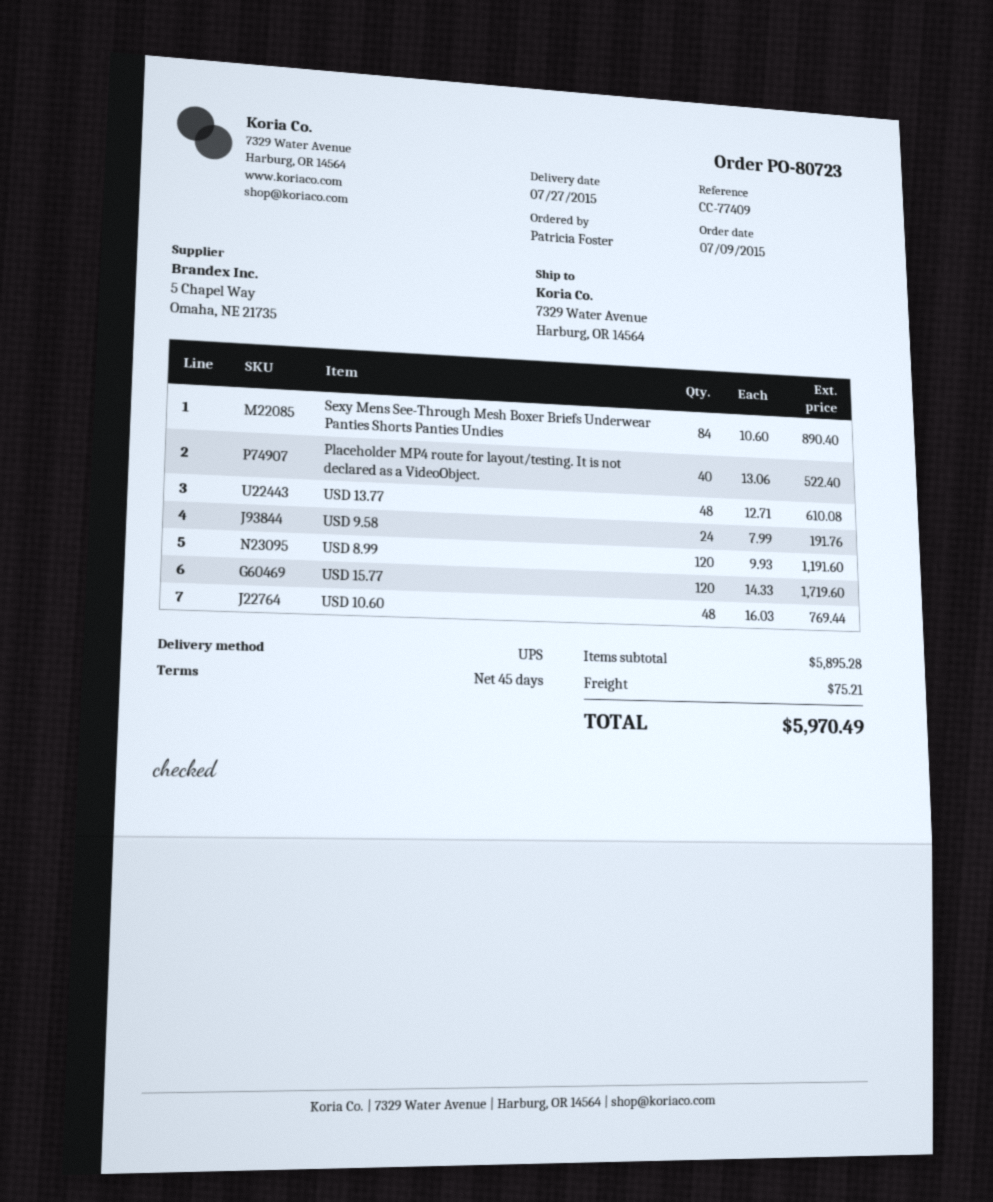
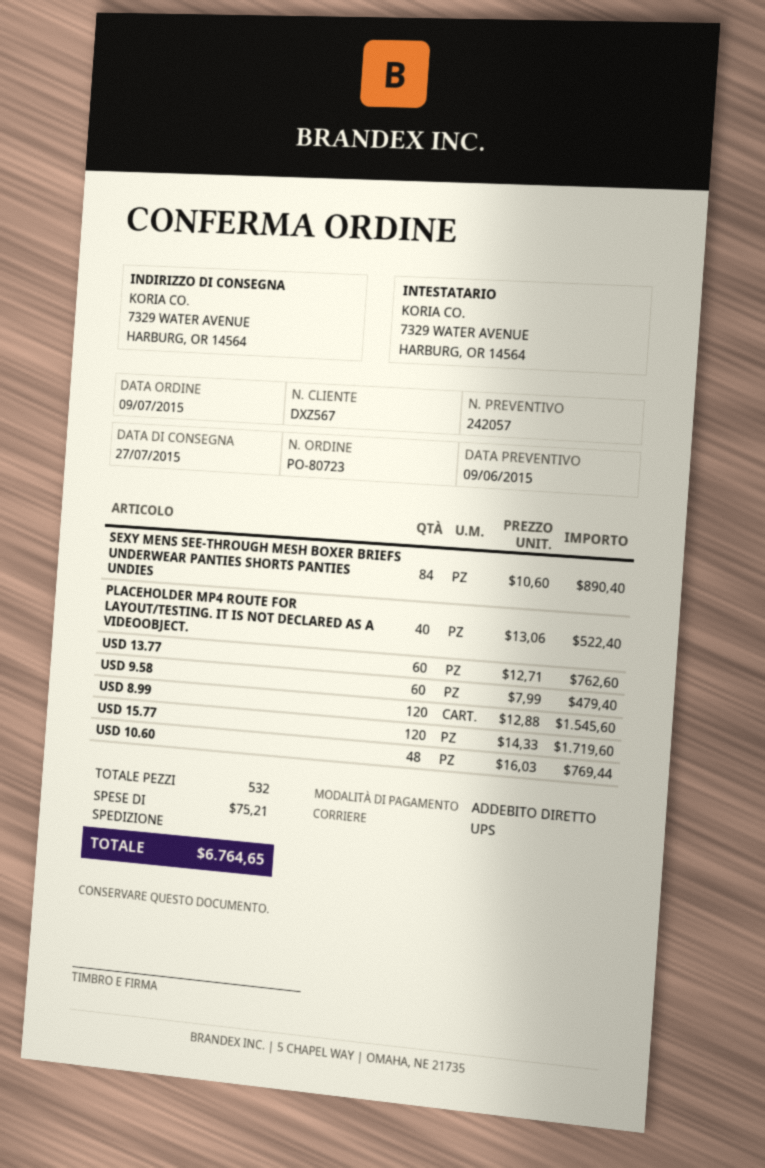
USD 13.77: 48 x 12.71 = 610.08 -> 60 x 12.71 = 762.60
USD 9.58: 24 x 7.99 = 191.76 -> 60 x 7.99 = 479.40
USD 8.99: 120 x 9.93 = 1191.60 -> 120 x 12.88 = 1545.60
total: 5970.49 -> 6764.65

